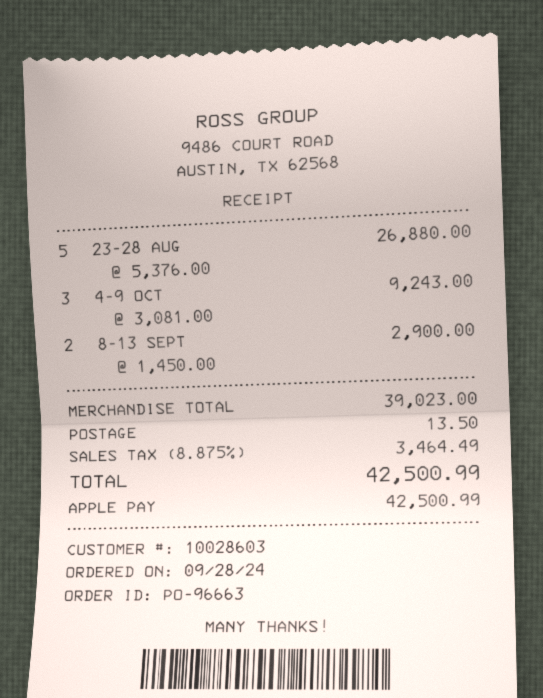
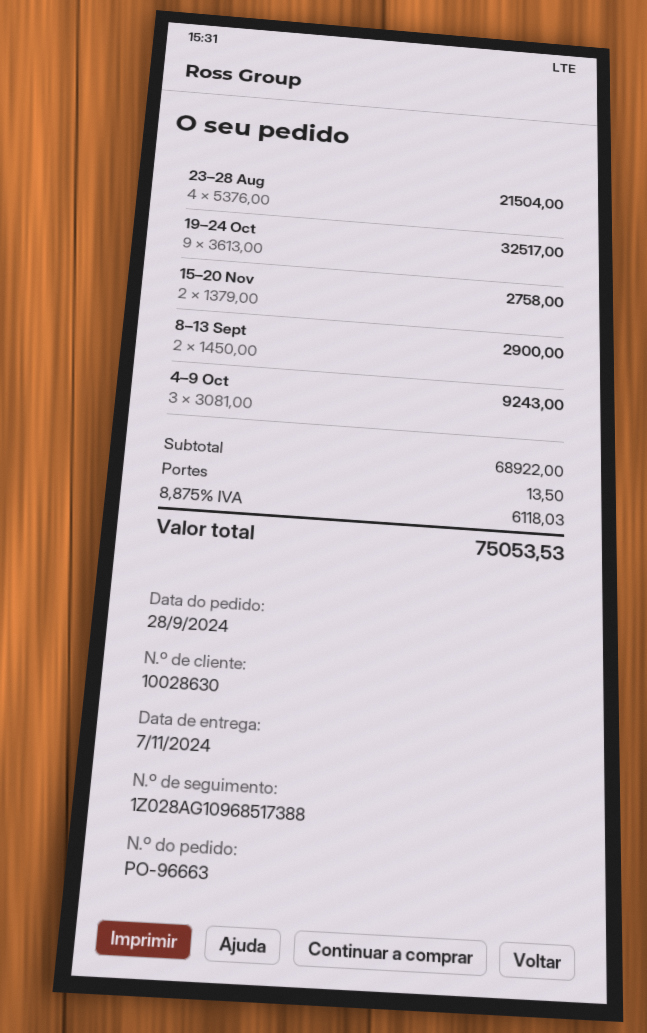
customer number: 10028603 -> 10028630
23–28 AUG: 5 x 5376.00 = 26880.00 -> 4 x 5376.00 = 21504.00
19–24 Oct: none -> 9 x 3613.00 = 32517.00
15–20 Nov: none -> 2 x 1379.00 = 2758.00
subtotal: 39023.00 -> 68922.00
tax: 8.875% = 3464.49 -> 8.875% = 6118.03
total: 42500.99 -> 75053.53

